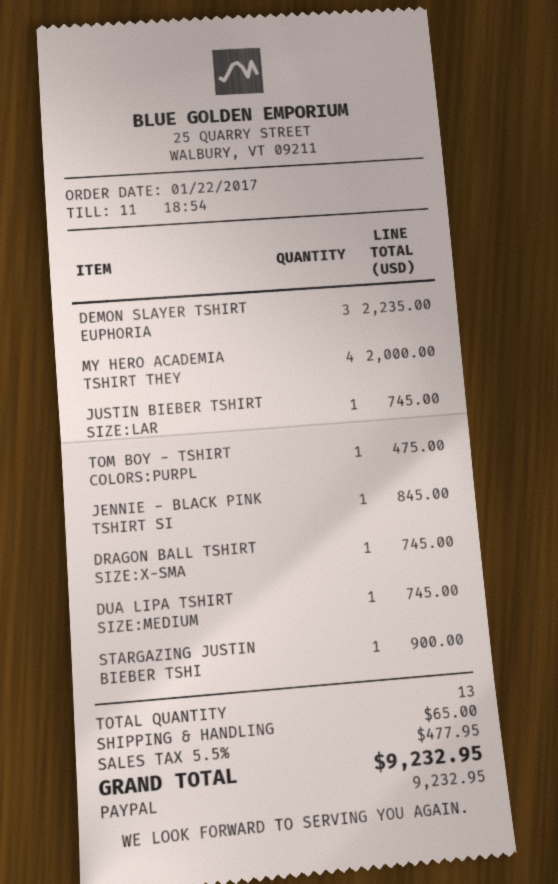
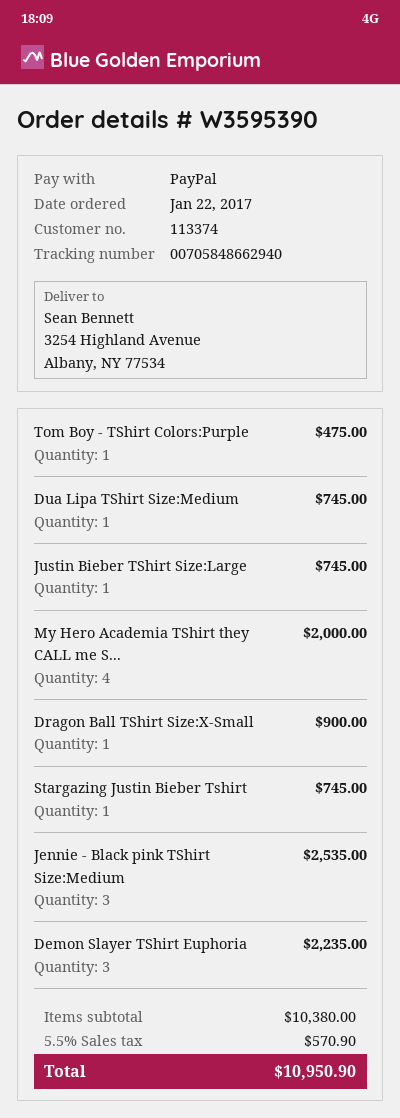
JENNIE - BLACK PINK TSHIRT SI: 1 for 845.00 -> 3 for 2535.00
DRAGON BALL TSHIRT SIZE:X-SMA: 1 for 745.00 -> 1 for 900.00
STARGAZING JUSTIN BIEBER TSHI: 1 for 900.00 -> 1 for 745.00
shipping: 65.00 -> none
tax: 5.5% = 477.95 -> 5.5% = 570.90
total: 9232.95 -> 10950.90

